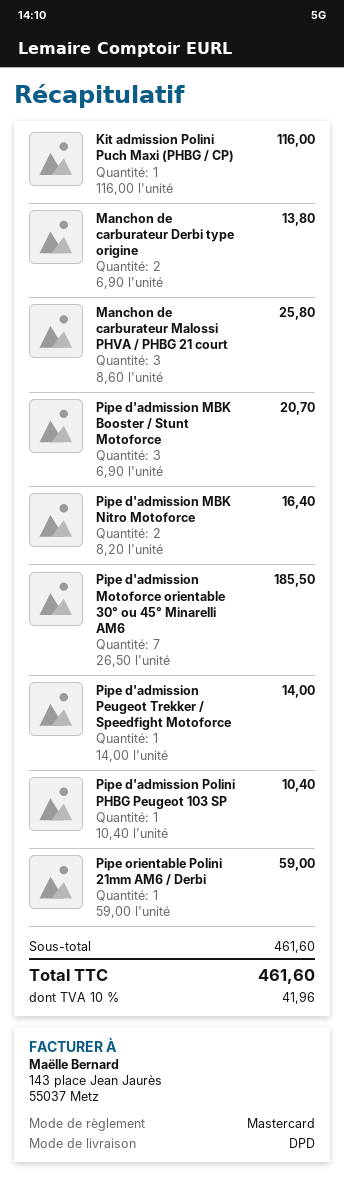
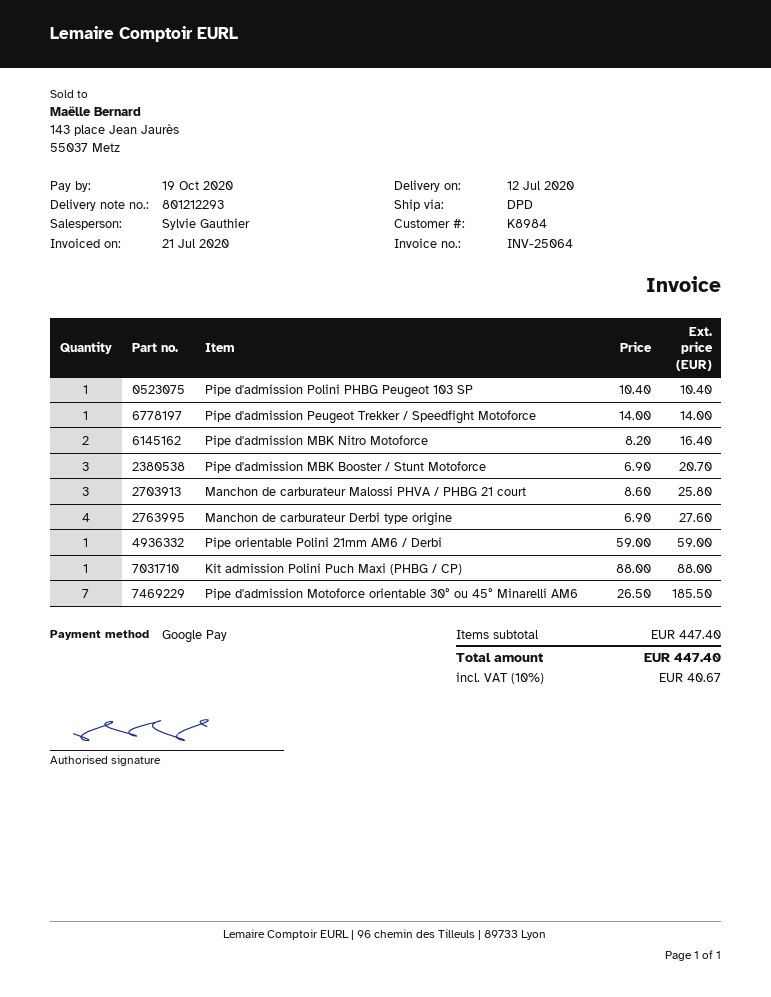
payment method: Mastercard -> Google Pay
Kit admission Polini Puch Maxi (PHBG / CP): 1 x 116.00 = 116.00 -> 1 x 88.00 = 88.00
Manchon de carburateur Derbi type origine: 2 x 6.90 = 13.80 -> 4 x 6.90 = 27.60
subtotal: 461.60 -> 447.40
tax: 10% = 41.96 -> 10% = 40.67
total: 461.60 -> 447.40

